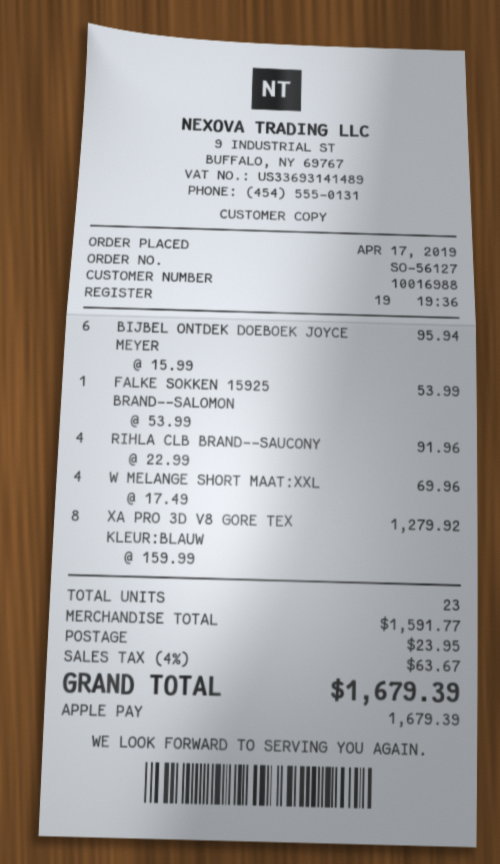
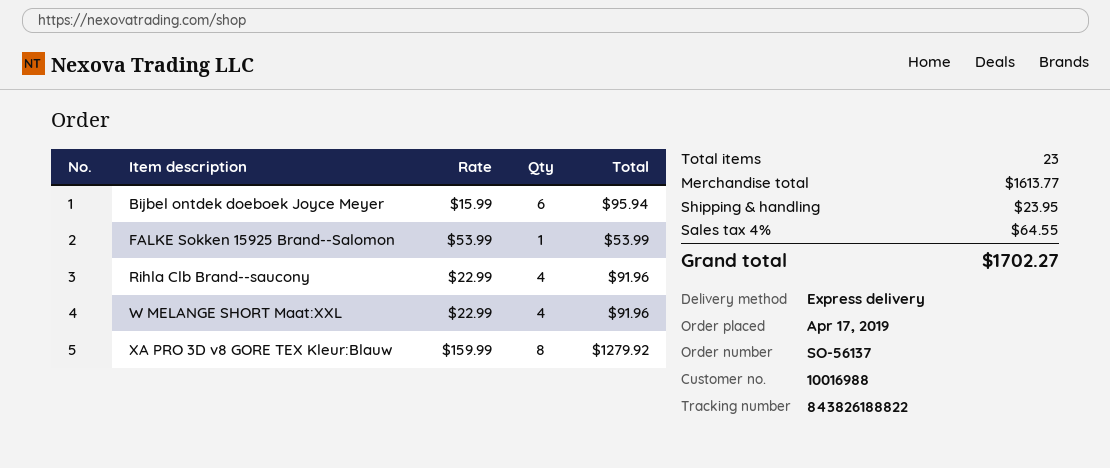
order number: SO-56127 -> SO-56137
W MELANGE SHORT MAAT:XXL: 4 x 17.49 = 69.96 -> 4 x 22.99 = 91.96
subtotal: 1591.77 -> 1613.77
tax: 4% = 63.67 -> 4% = 64.55
total: 1679.39 -> 1702.27

